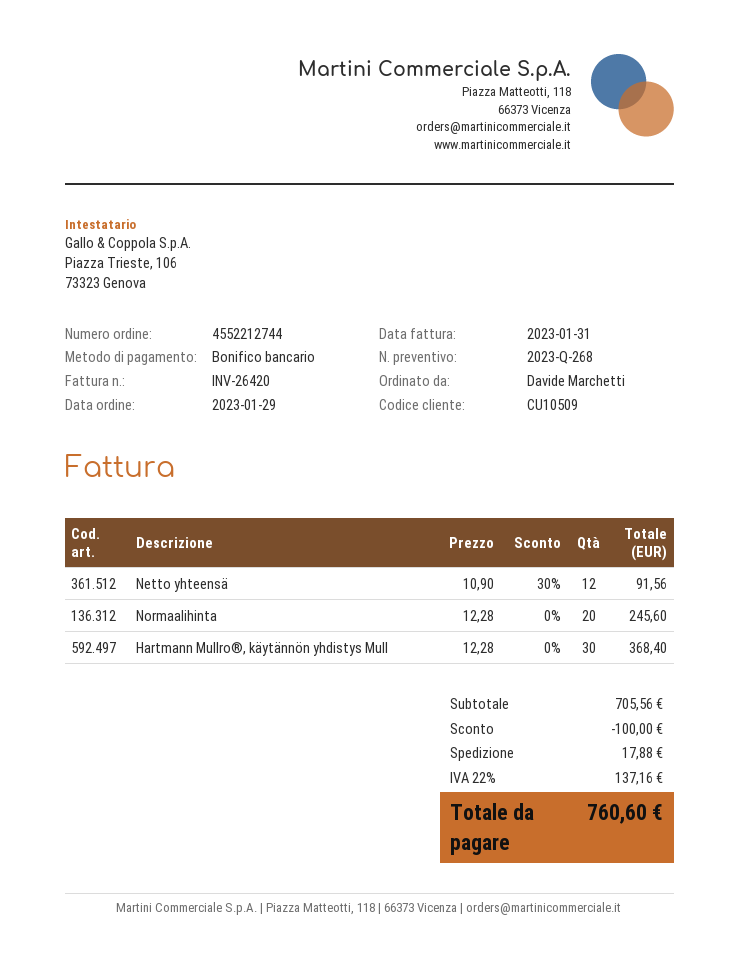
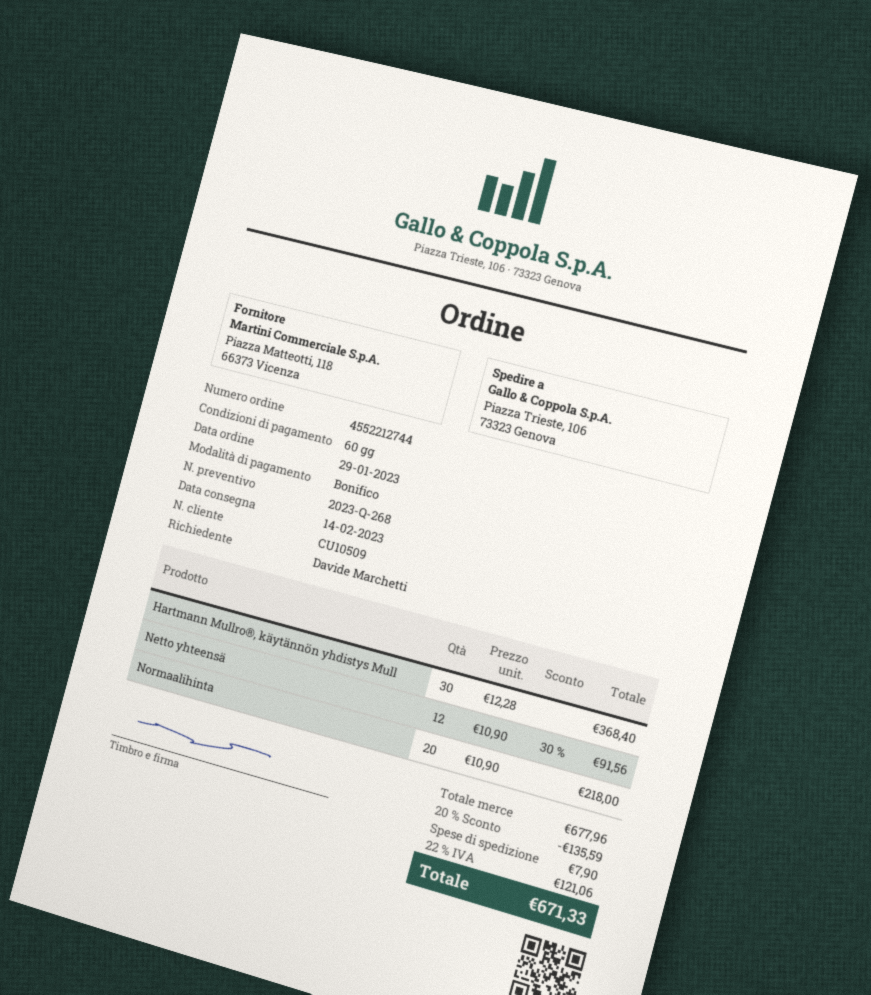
Normaalihinta: 20 x 12.28 = 245.60 -> 20 x 10.90 = 218.00
subtotal: 705.56 -> 677.96
discount: 100.00 -> 135.59
shipping: 17.88 -> 7.90
tax: 22% = 137.16 -> 22% = 121.06
total: 760.60 -> 671.33

